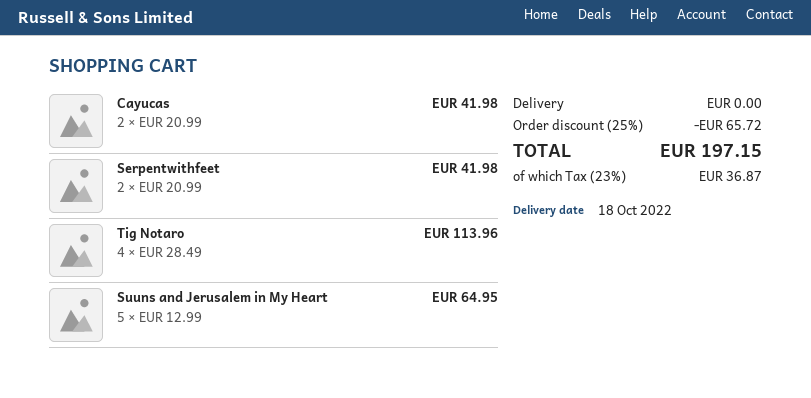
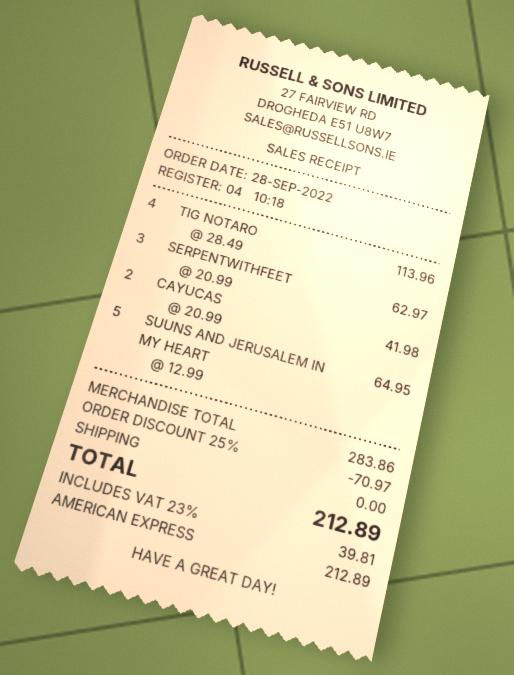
Serpentwithfeet: 2 x 20.99 = 41.98 -> 3 x 20.99 = 62.97
discount: 25% = 65.72 -> 25% = 70.97
tax: 23% = 36.87 -> 23% = 39.81
total: 197.15 -> 212.89

